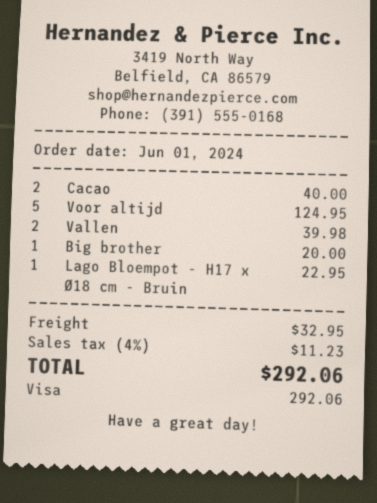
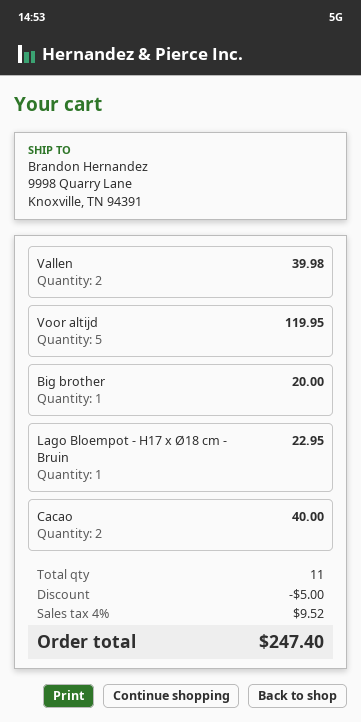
Voor altijd: 5 for 124.95 -> 5 for 119.95
discount: none -> 5.00
shipping: 32.95 -> none
tax: 4% = 11.23 -> 4% = 9.52
total: 292.06 -> 247.40

